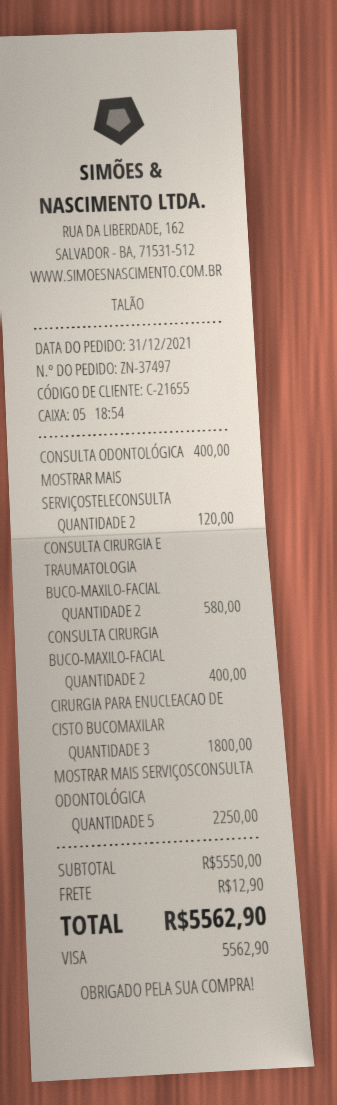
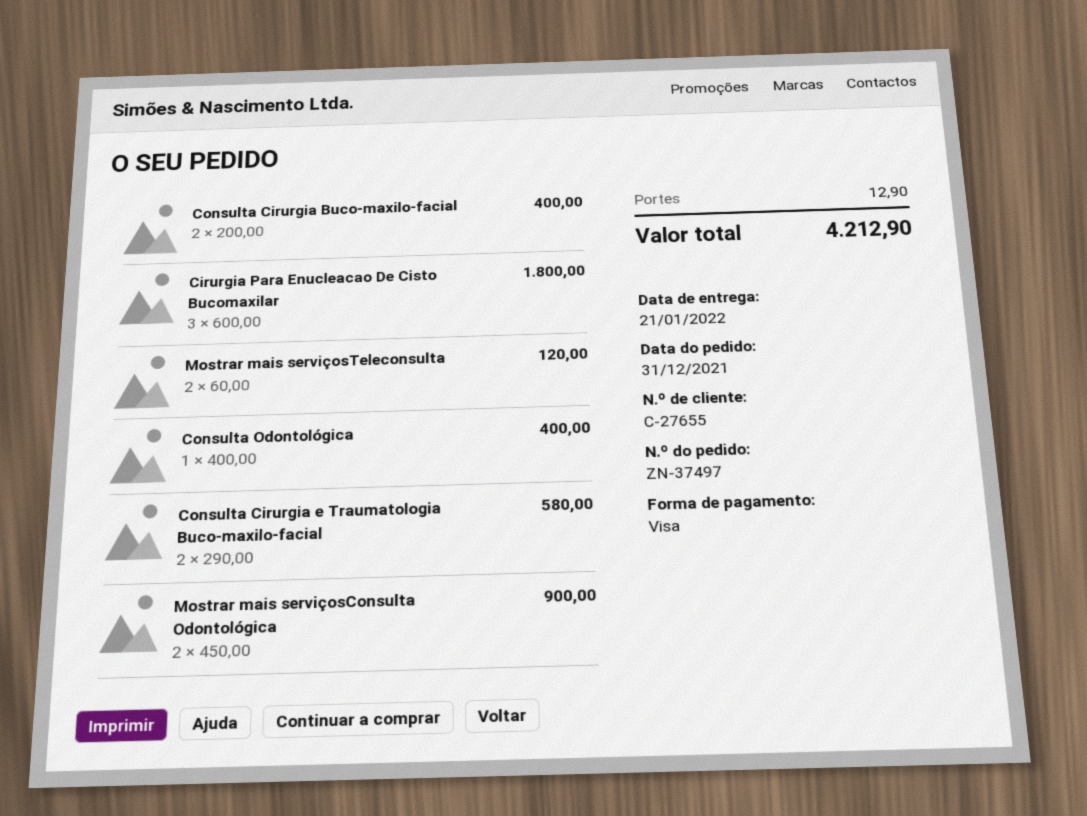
customer number: C-21655 -> C-27655
MOSTRAR MAIS SERVIÇOSCONSULTA ODONTOLÓGICA: 5 for 2250.00 -> 2 for 900.00
total: 5562.90 -> 4212.90

